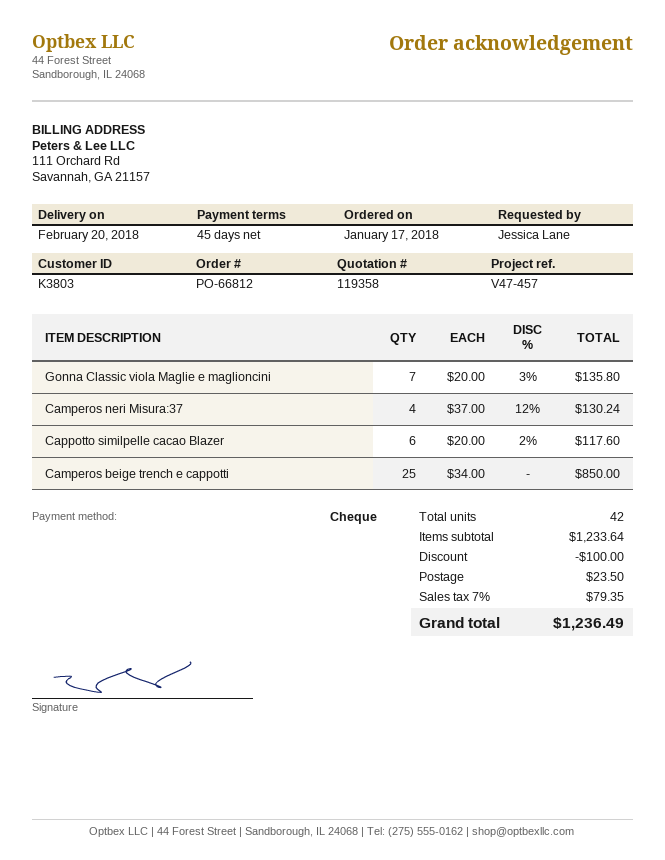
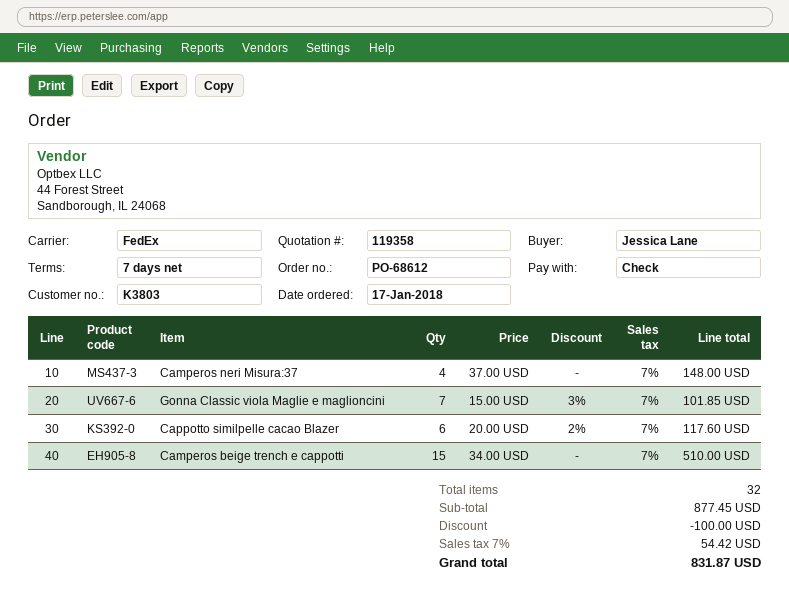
order number: PO-66812 -> PO-68612
payment terms: 45 days -> 7 days
Gonna Classic viola Maglie e maglioncini: 7 x 20.00 - 3% = 135.80 -> 7 x 15.00 - 3% = 101.85
Camperos neri Misura:37: 4 x 37.00 - 12% = 130.24 -> 4 x 37.00 = 148.00
Camperos beige trench e cappotti: 25 x 34.00 = 850.00 -> 15 x 34.00 = 510.00
total quantity: 42 -> 32
subtotal: 1233.64 -> 877.45
shipping: 23.50 -> none
tax: 7% = 79.35 -> 7% = 54.42
total: 1236.49 -> 831.87

